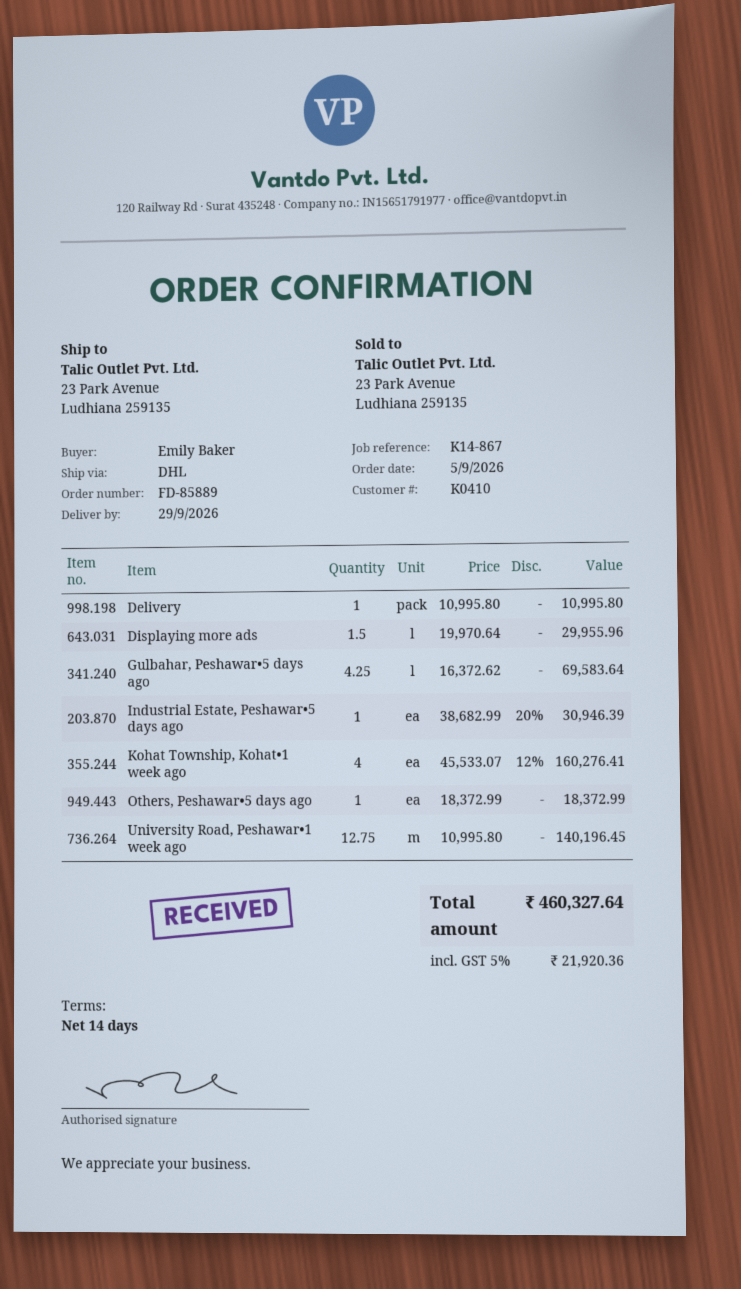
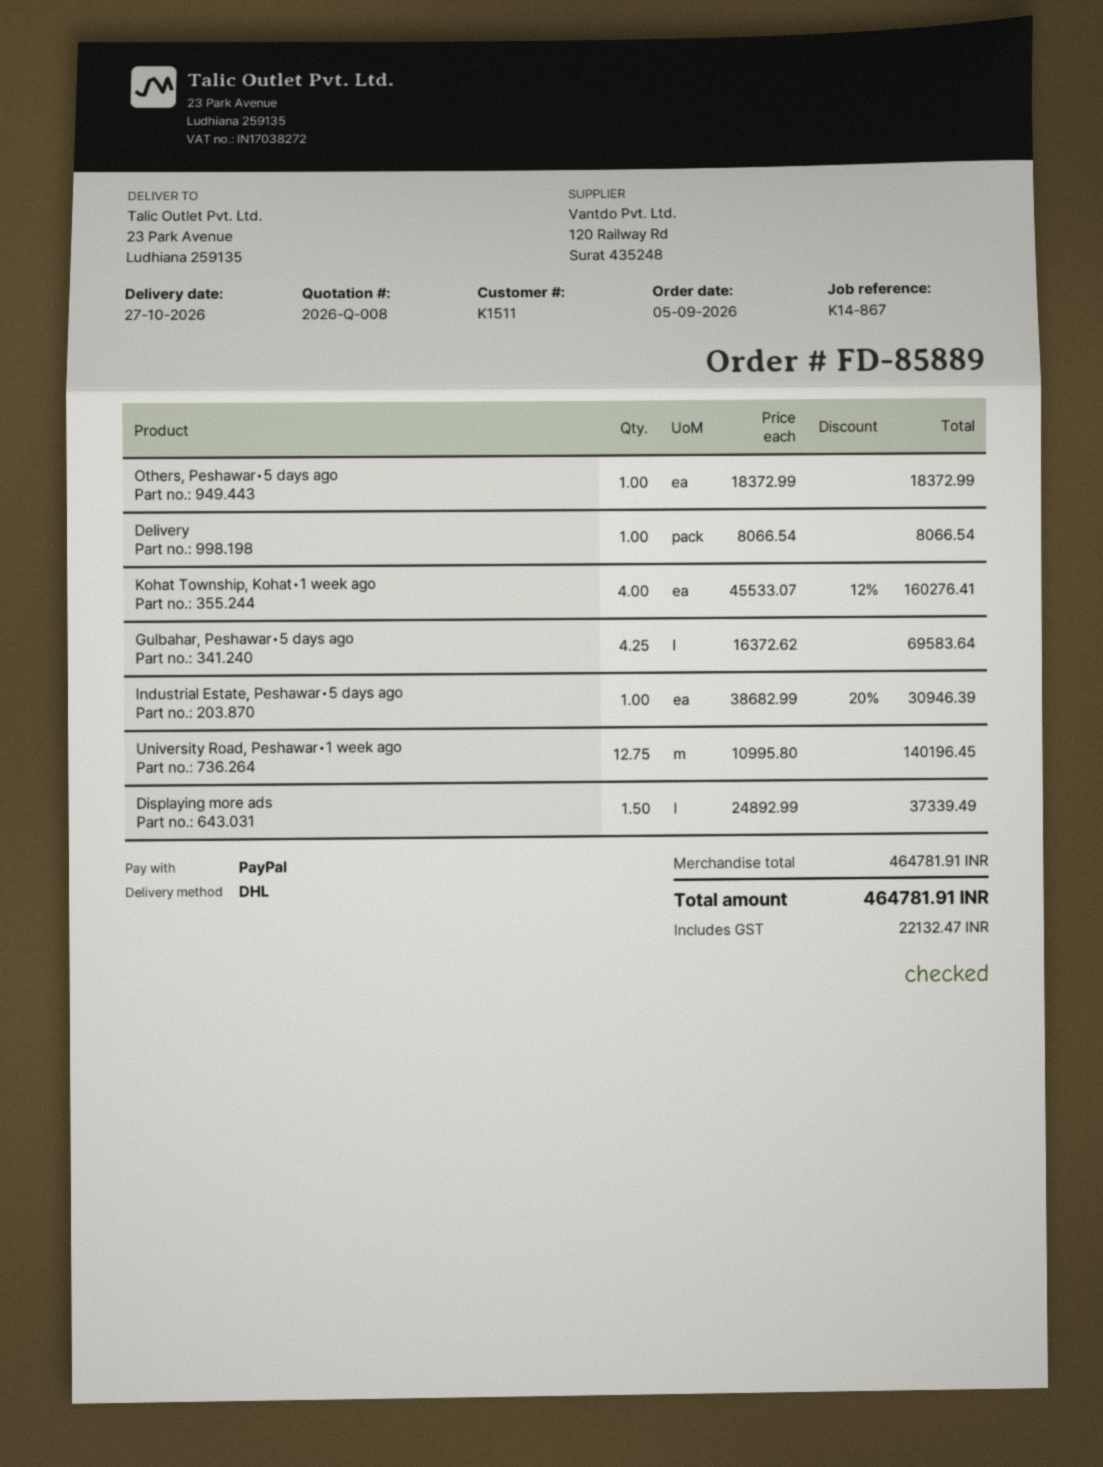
delivery date: 2026-09-29 -> 2026-10-27
customer number: K0410 -> K1511
Delivery: 1 x 10995.80 = 10995.80 -> 1 x 8066.54 = 8066.54
Displaying more ads: 1.5 x 19970.64 = 29955.96 -> 1.5 x 24892.99 = 37339.49
tax: 21920.36 -> 22132.47
total: 460327.64 -> 464781.91

